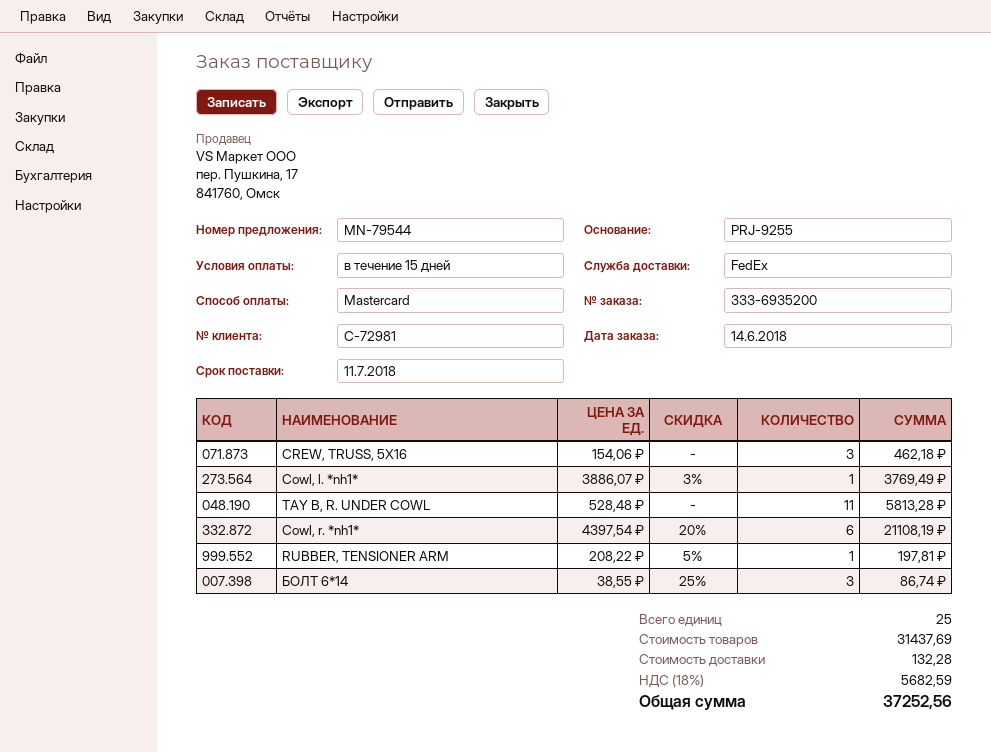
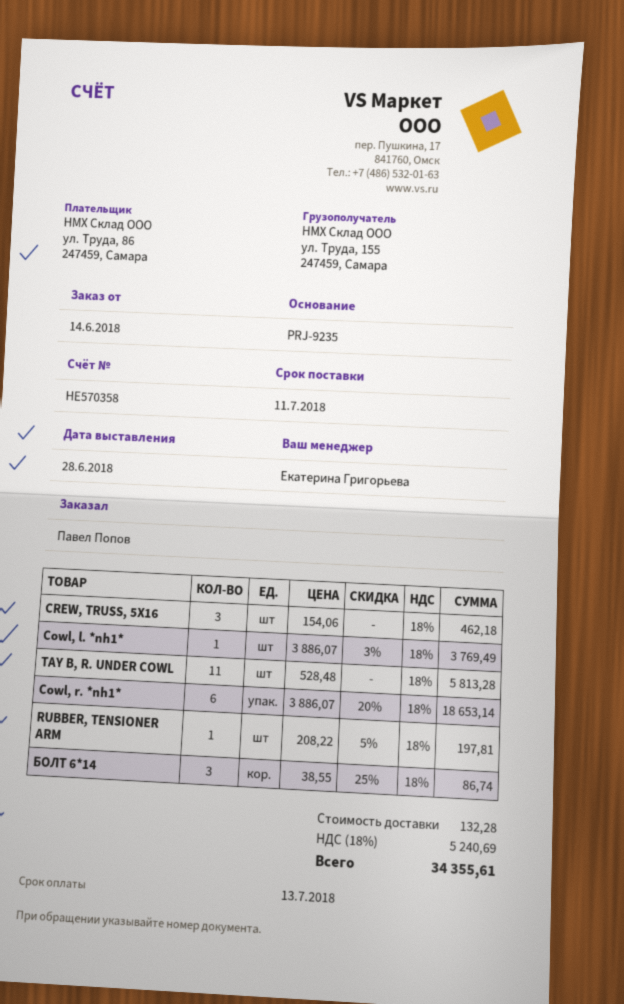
reference: PRJ-9255 -> PRJ-9235
Cowl, r. *nh1*: 6 x 4397.54 - 20% = 21108.19 -> 6 x 3886.07 - 20% = 18653.14
tax: 18% = 5682.59 -> 18% = 5240.69
total: 37252.56 -> 34355.61

